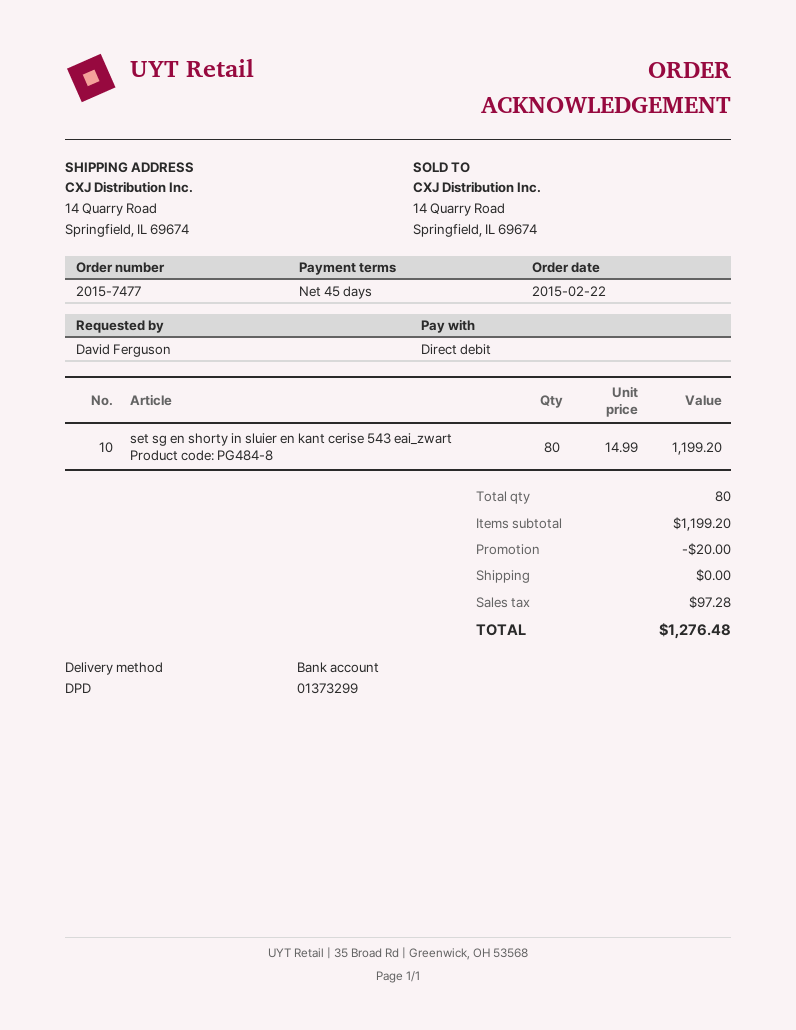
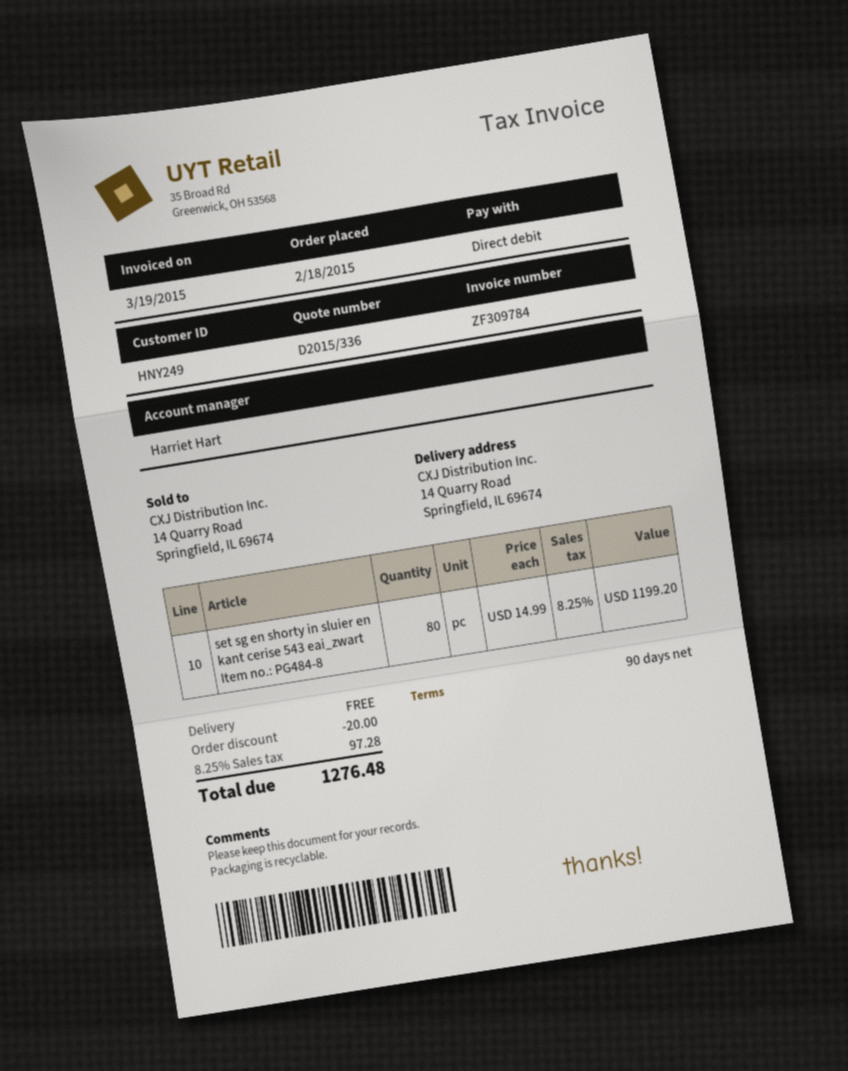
order date: 2015-02-22 -> 2015-02-18
payment terms: 45 days -> 90 days

